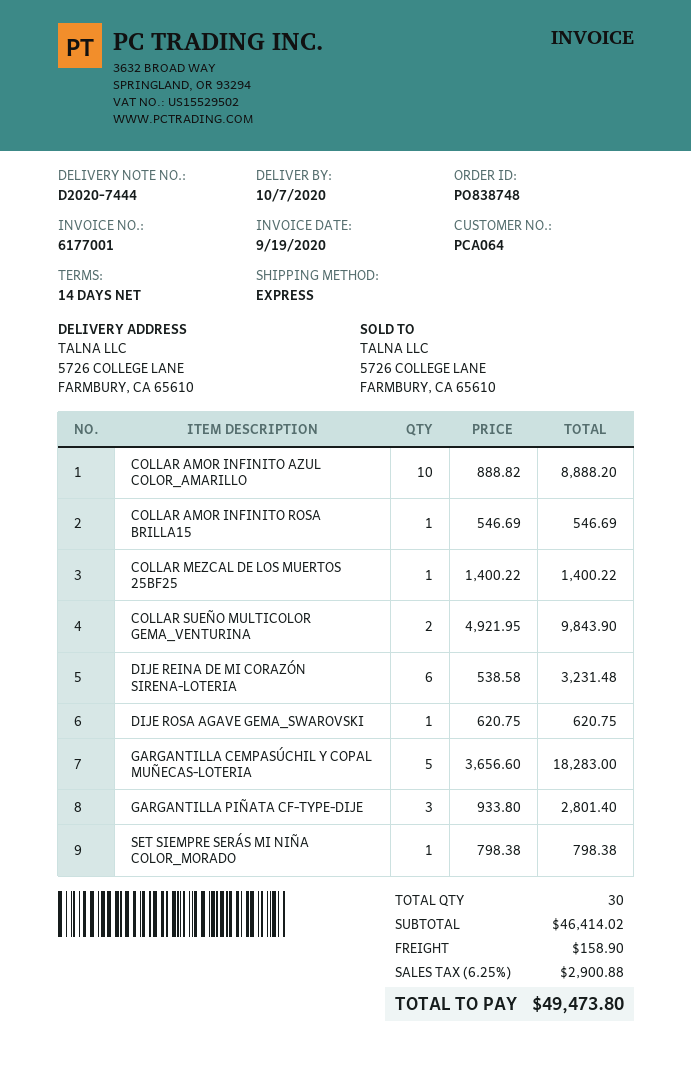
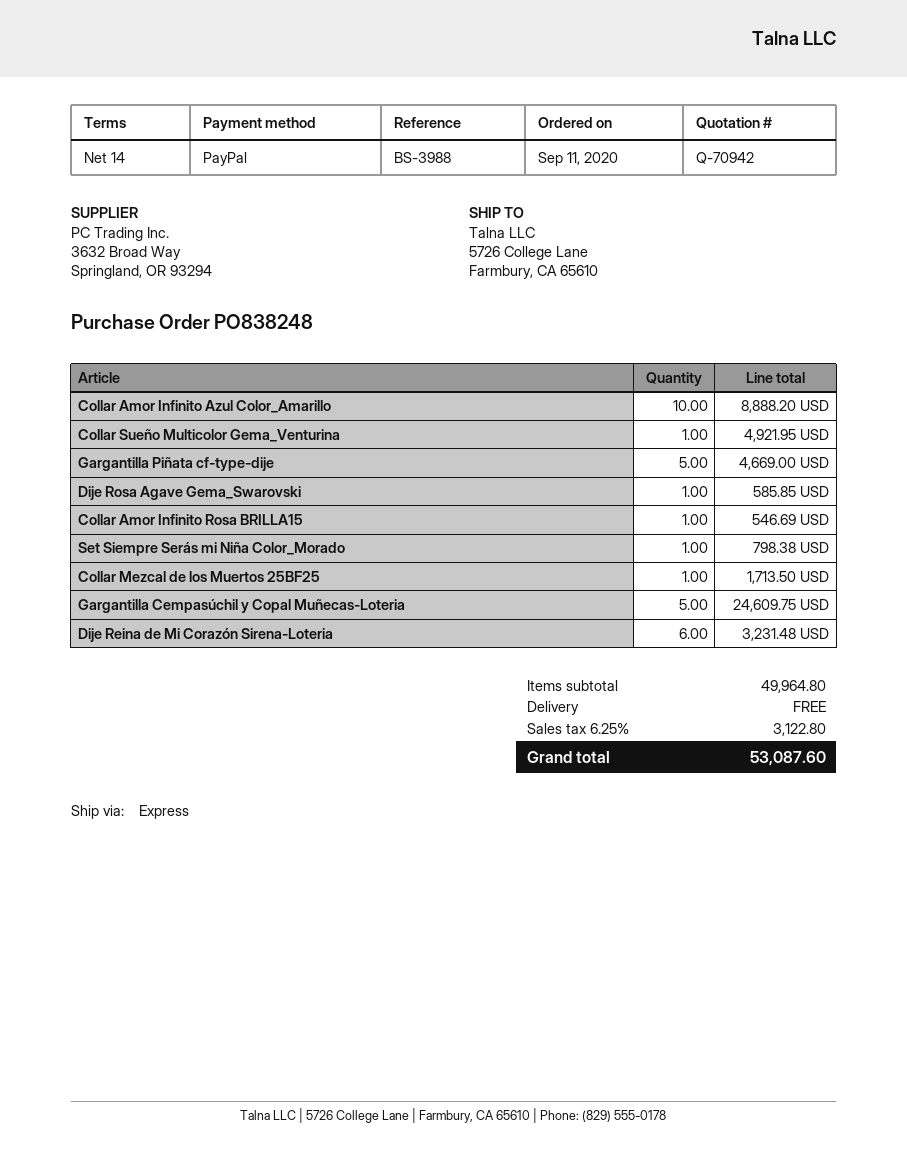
order number: PO838748 -> PO838248
COLLAR MEZCAL DE LOS MUERTOS 25BF25: 1 for 1400.22 -> 1 for 1713.50
COLLAR SUEÑO MULTICOLOR GEMA_VENTURINA: 2 for 9843.90 -> 1 for 4921.95
DIJE ROSA AGAVE GEMA_SWAROVSKI: 1 for 620.75 -> 1 for 585.85
GARGANTILLA CEMPASÚCHIL Y COPAL MUÑECAS-LOTERIA: 5 for 18283.00 -> 5 for 24609.75
GARGANTILLA PIÑATA CF-TYPE-DIJE: 3 for 2801.40 -> 5 for 4669.00
subtotal: 46414.02 -> 49964.80
shipping: 158.90 -> 0.00
tax: 6.25% = 2900.88 -> 6.25% = 3122.80
total: 49473.80 -> 53087.60

